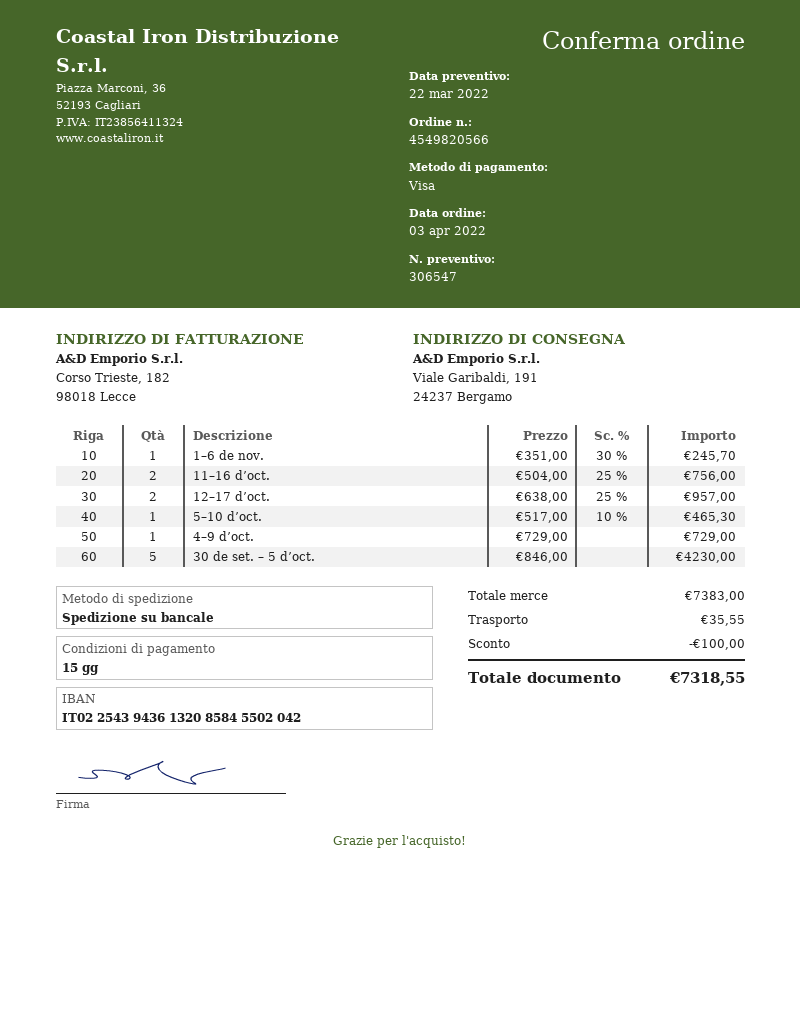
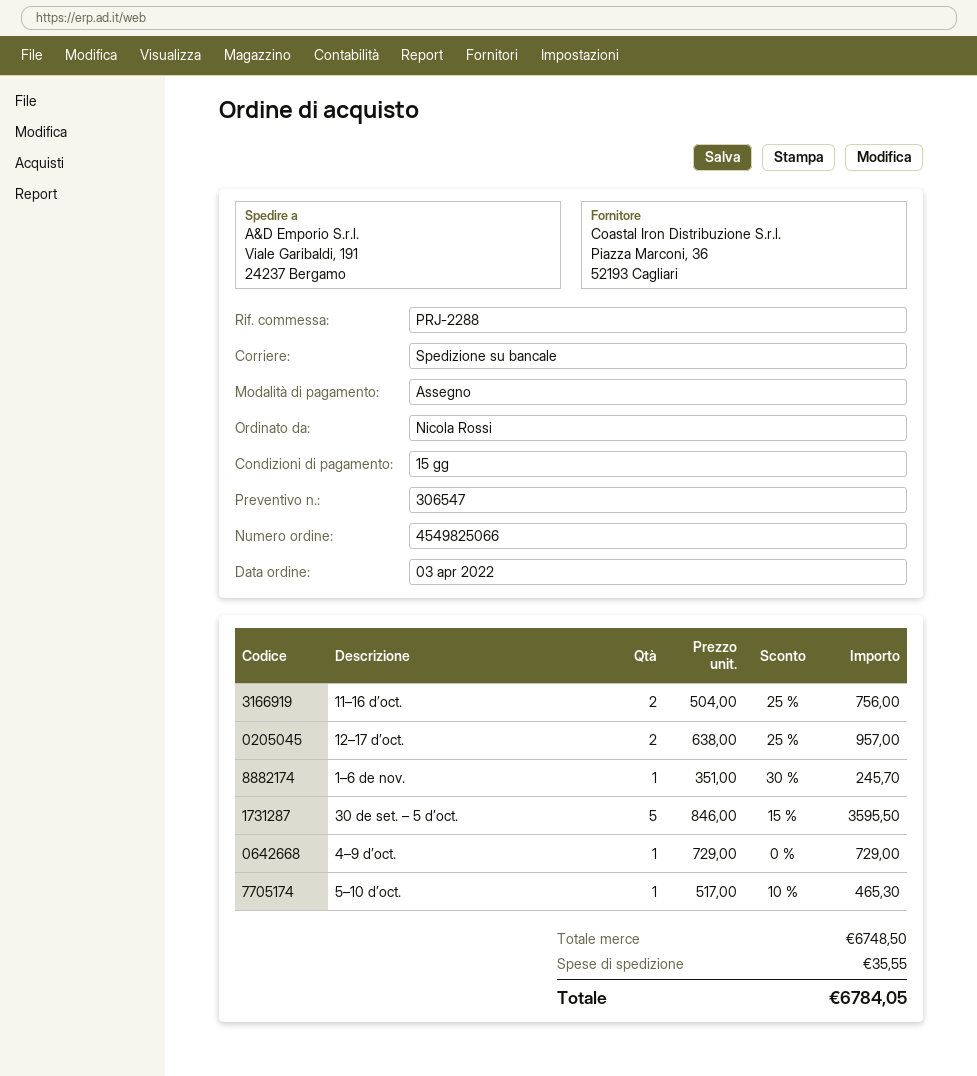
order number: 4549820566 -> 4549825066
payment method: Visa -> cheque
30 de set. – 5 d’oct.: 5 x 846.00 = 4230.00 -> 5 x 846.00 - 15% = 3595.50
subtotal: 7383.00 -> 6748.50
discount: 100.00 -> none
total: 7318.55 -> 6784.05

